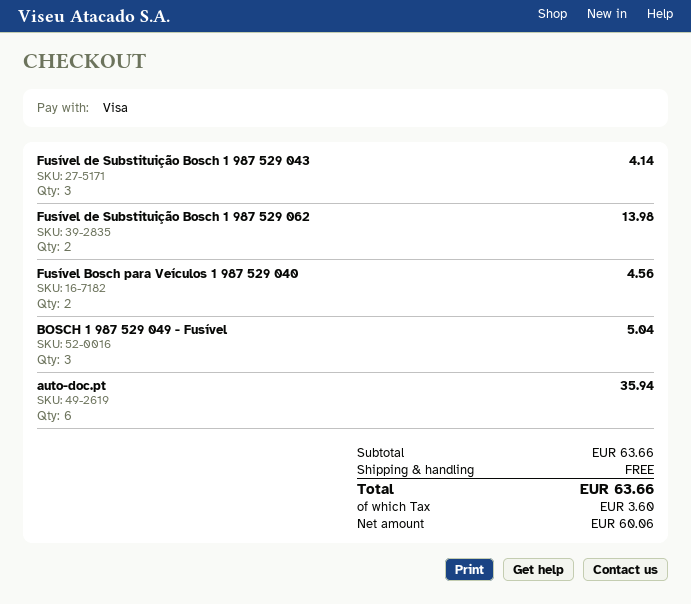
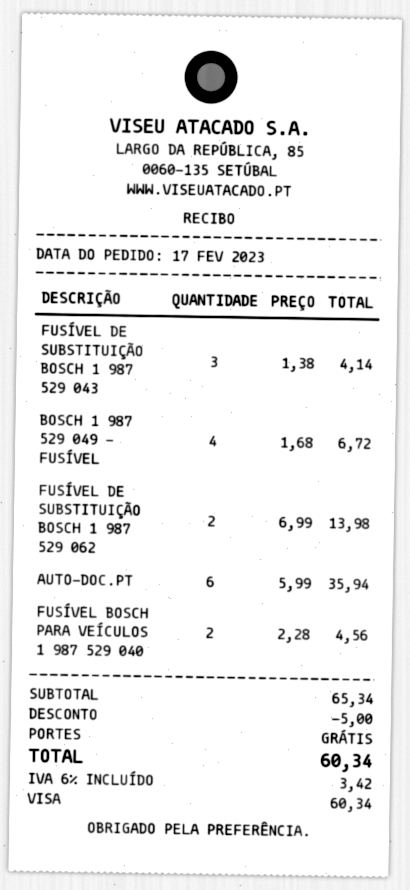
BOSCH 1 987 529 049 - Fusível: 3 for 5.04 -> 4 for 6.72
subtotal: 63.66 -> 65.34
discount: none -> 5.00
tax: 3.60 -> 3.42
total: 63.66 -> 60.34

